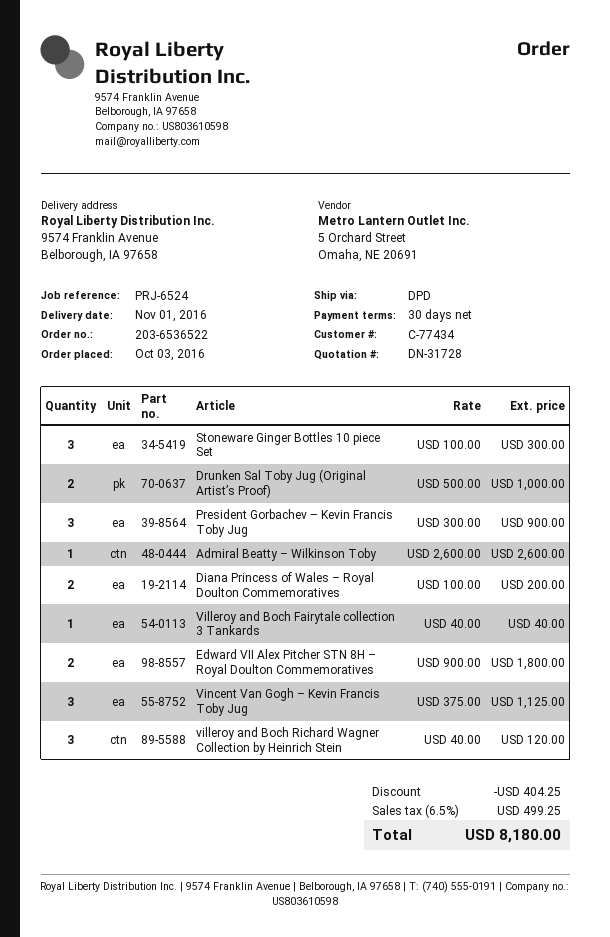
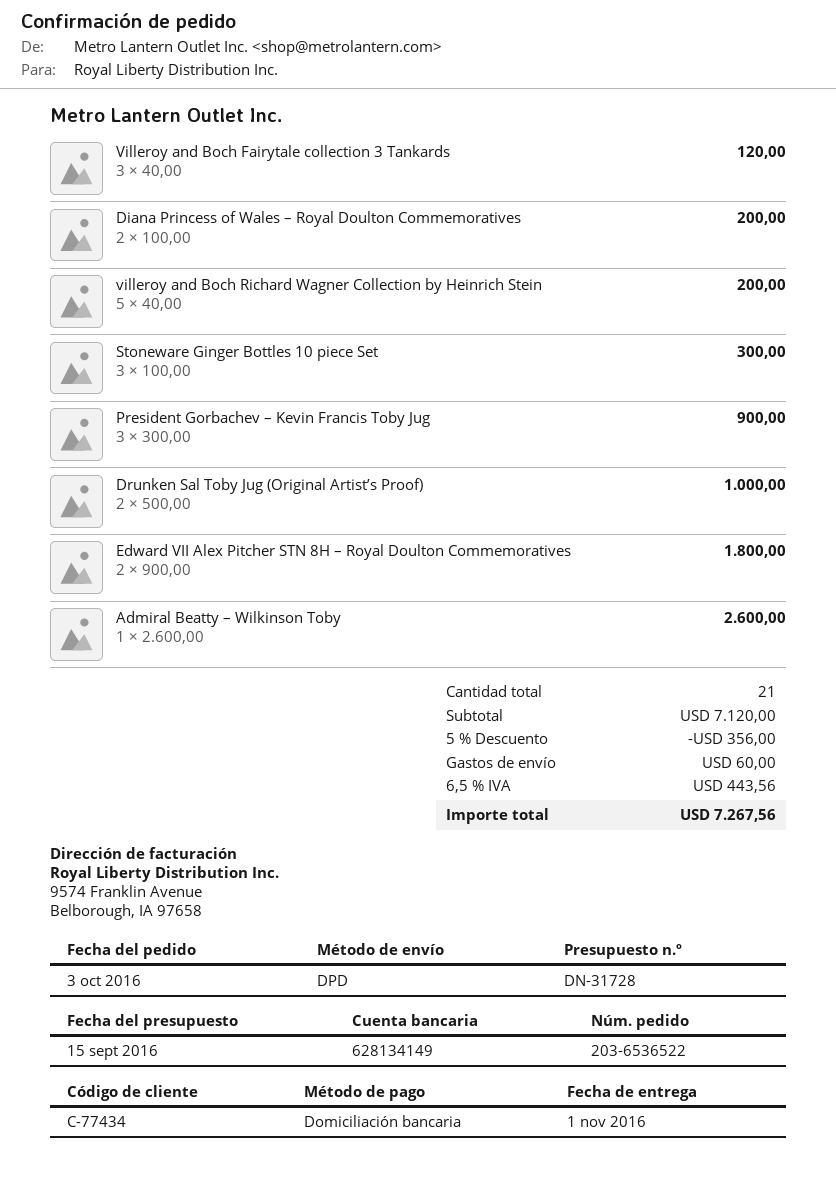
Villeroy and Boch Fairytale collection 3 Tankards: 1 x 40.00 = 40.00 -> 3 x 40.00 = 120.00
Vincent Van Gogh – Kevin Francis Toby Jug: 3 x 375.00 = 1125.00 -> none
villeroy and Boch Richard Wagner Collection by Heinrich Stein: 3 x 40.00 = 120.00 -> 5 x 40.00 = 200.00
discount: 404.25 -> 356.00
shipping: none -> 60.00
tax: 6.5% = 499.25 -> 6.5% = 443.56
total: 8180.00 -> 7267.56

